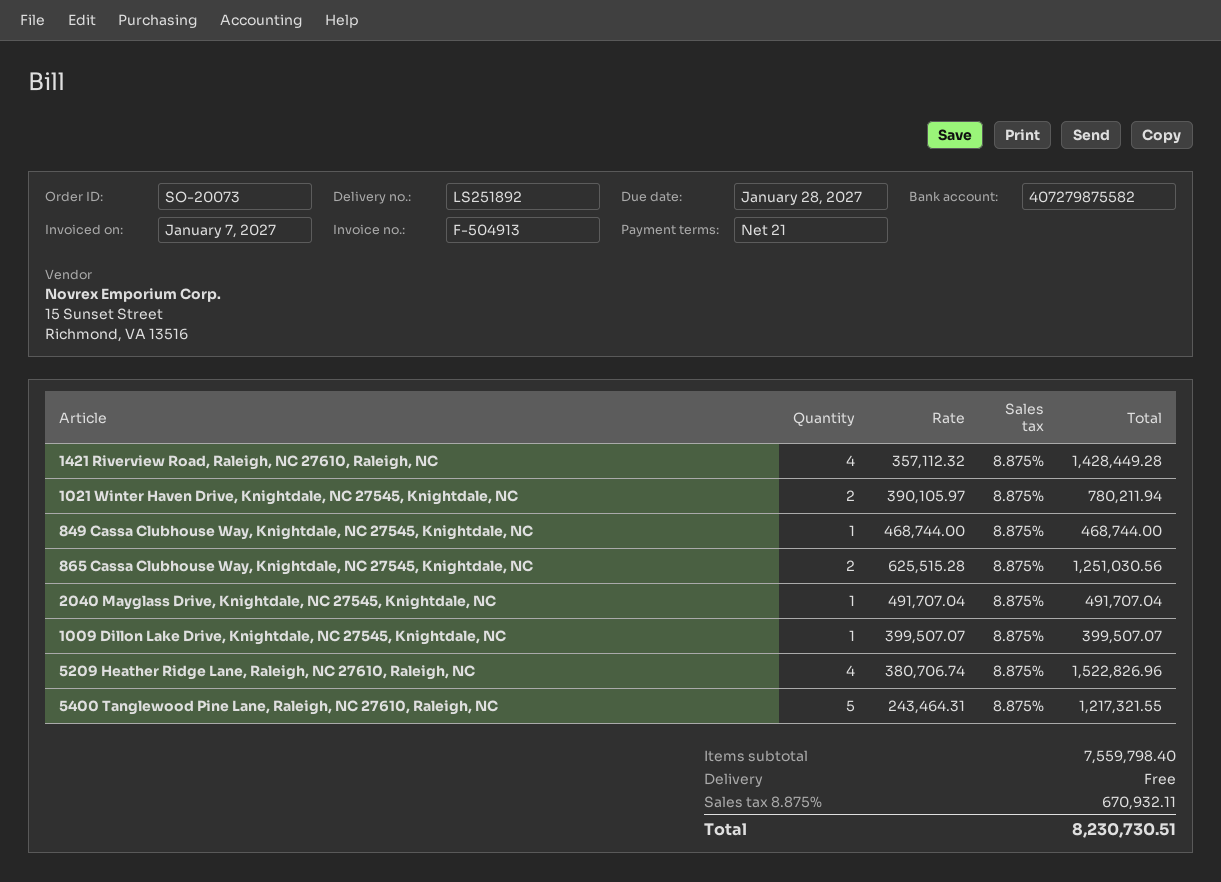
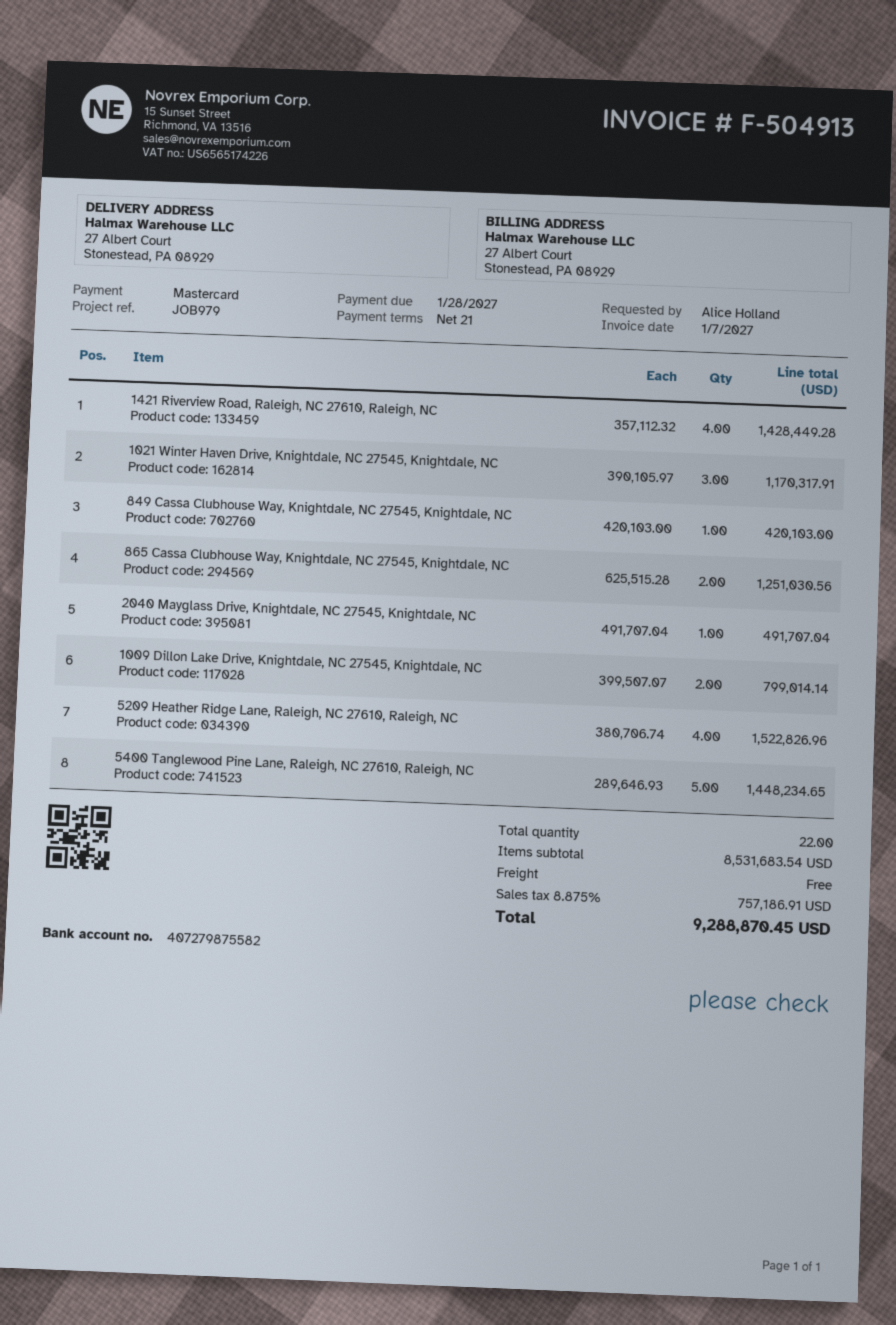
1021 Winter Haven Drive, Knightdale, NC 27545, Knightdale, NC: 2 x 390105.97 = 780211.94 -> 3 x 390105.97 = 1170317.91
849 Cassa Clubhouse Way, Knightdale, NC 27545, Knightdale, NC: 1 x 468744.00 = 468744.00 -> 1 x 420103.00 = 420103.00
1009 Dillon Lake Drive, Knightdale, NC 27545, Knightdale, NC: 1 x 399507.07 = 399507.07 -> 2 x 399507.07 = 799014.14
5400 Tanglewood Pine Lane, Raleigh, NC 27610, Raleigh, NC: 5 x 243464.31 = 1217321.55 -> 5 x 289646.93 = 1448234.65
subtotal: 7559798.40 -> 8531683.54
tax: 8.875% = 670932.11 -> 8.875% = 757186.91
total: 8230730.51 -> 9288870.45

